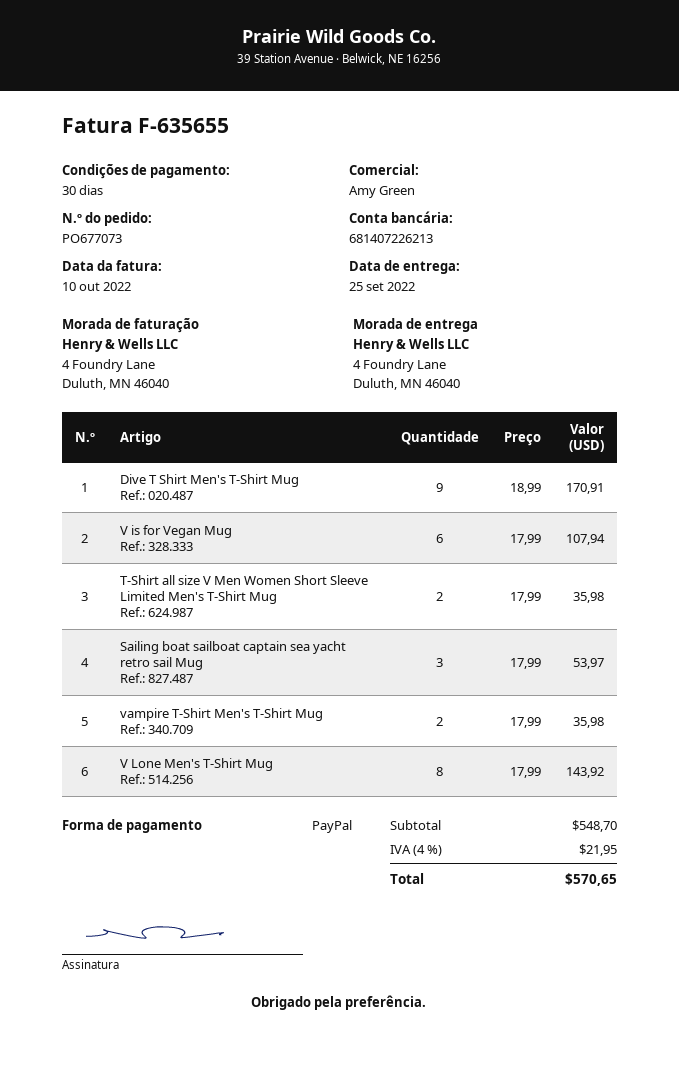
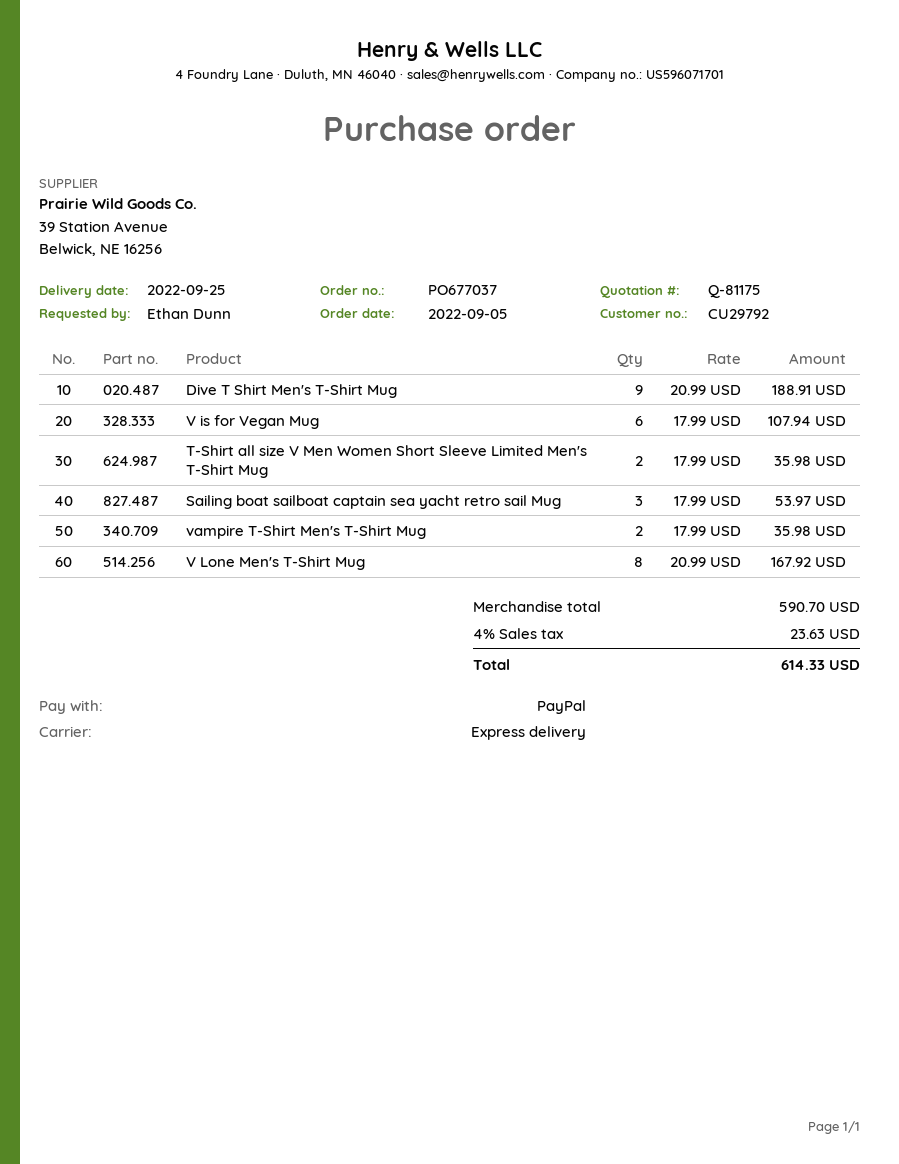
order number: PO677073 -> PO677037
Dive T Shirt Men's T-Shirt Mug: 9 x 18.99 = 170.91 -> 9 x 20.99 = 188.91
V Lone Men's T-Shirt Mug: 8 x 17.99 = 143.92 -> 8 x 20.99 = 167.92
subtotal: 548.70 -> 590.70
tax: 4% = 21.95 -> 4% = 23.63
total: 570.65 -> 614.33

